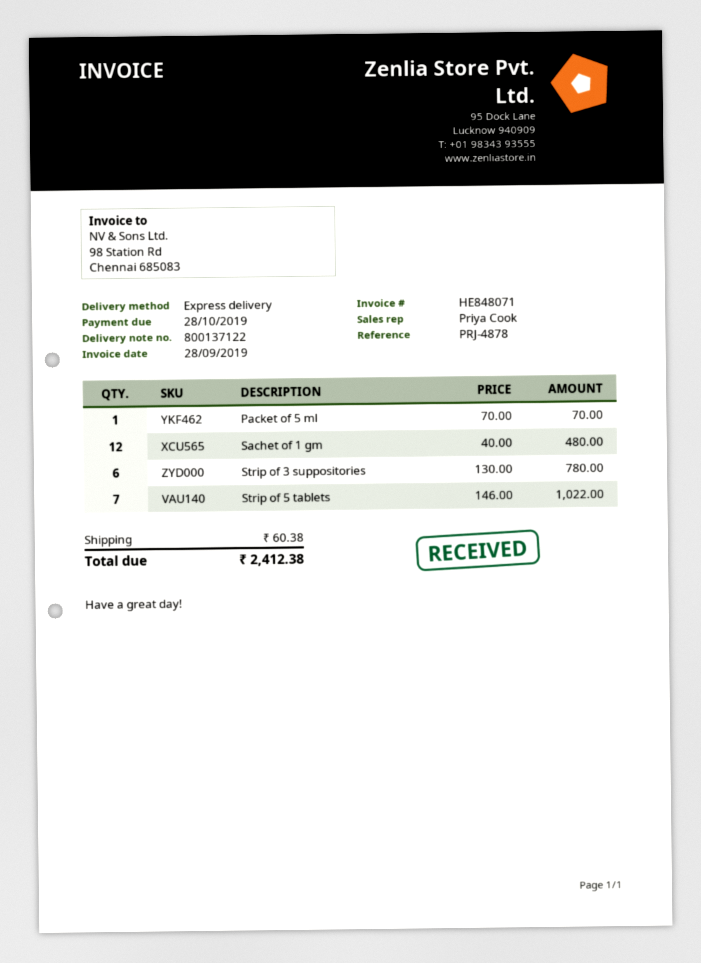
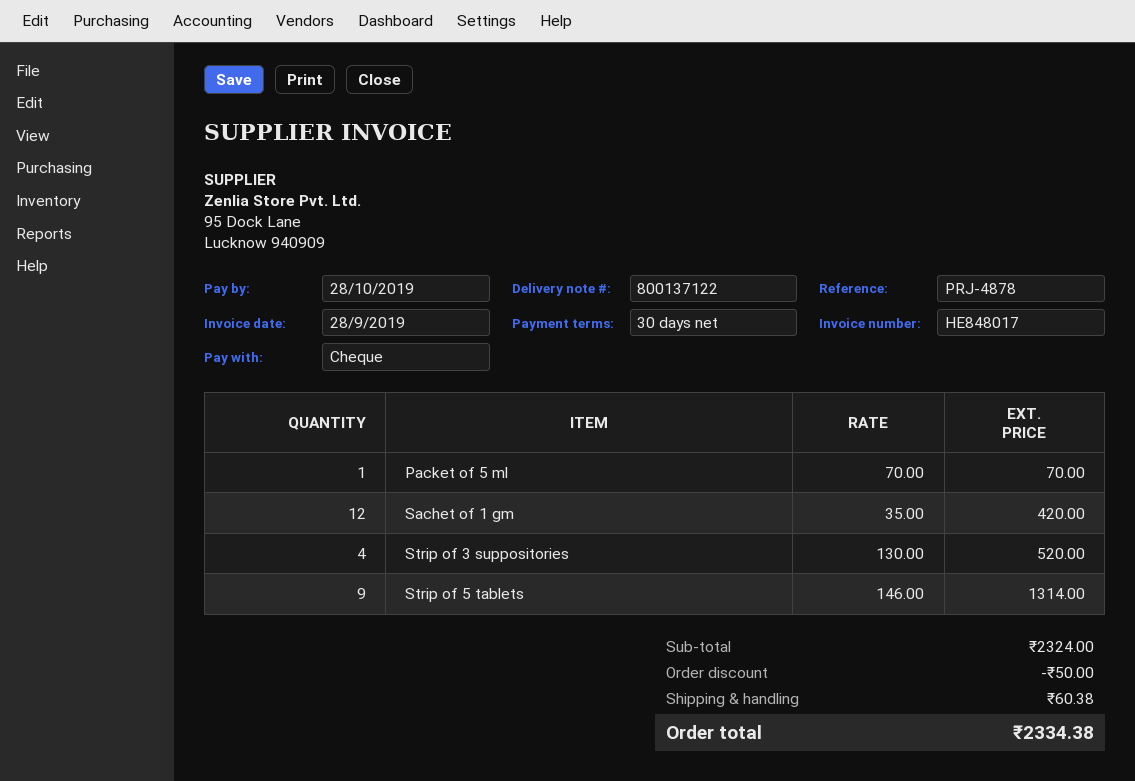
invoice number: HE848071 -> HE848017
Sachet of 1 gm: 12 x 40.00 = 480.00 -> 12 x 35.00 = 420.00
Strip of 3 suppositories: 6 x 130.00 = 780.00 -> 4 x 130.00 = 520.00
Strip of 5 tablets: 7 x 146.00 = 1022.00 -> 9 x 146.00 = 1314.00
discount: none -> 50.00
total: 2412.38 -> 2334.38

